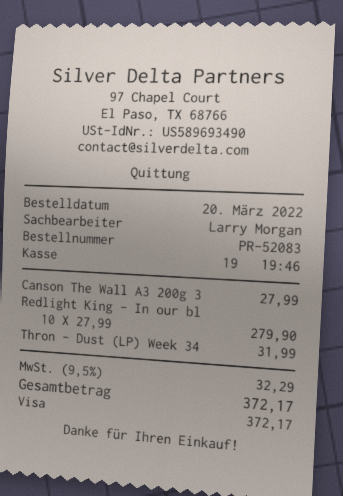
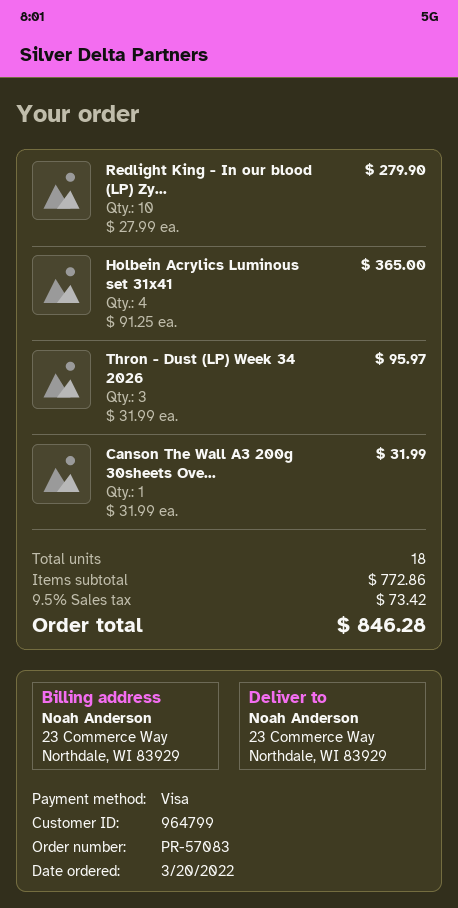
order number: PR-52083 -> PR-57083
Canson The Wall A3 200g 3: 1 x 27.99 = 27.99 -> 1 x 31.99 = 31.99
Thron - Dust (LP) Week 34: 1 x 31.99 = 31.99 -> 3 x 31.99 = 95.97
Holbein Acrylics Luminous set 31x41: none -> 4 x 91.25 = 365.00
tax: 9.5% = 32.29 -> 9.5% = 73.42
total: 372.17 -> 846.28

